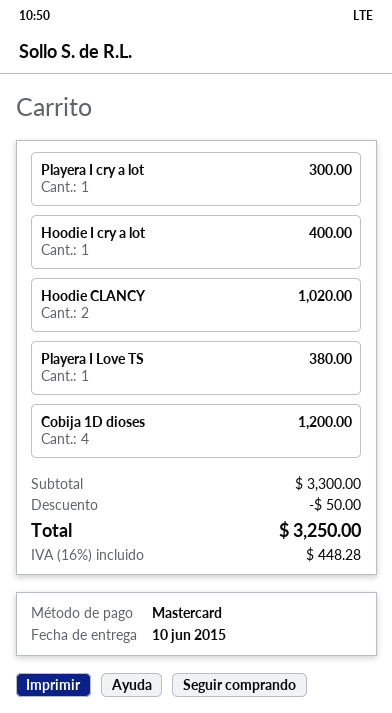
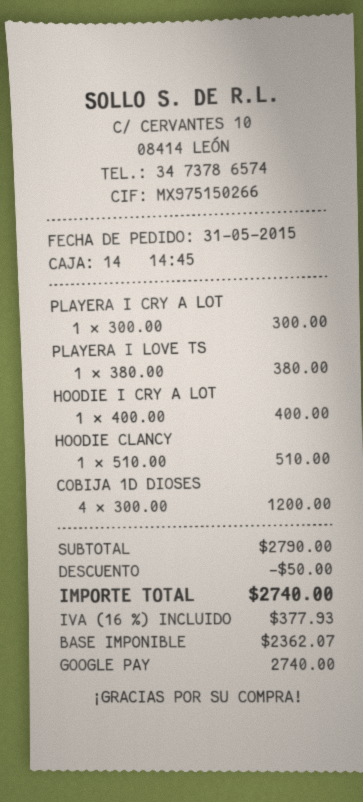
payment method: Mastercard -> Google Pay
Hoodie CLANCY: 2 for 1020.00 -> 1 for 510.00
subtotal: 3300.00 -> 2790.00
tax: 16% = 448.28 -> 16% = 377.93
total: 3250.00 -> 2740.00

